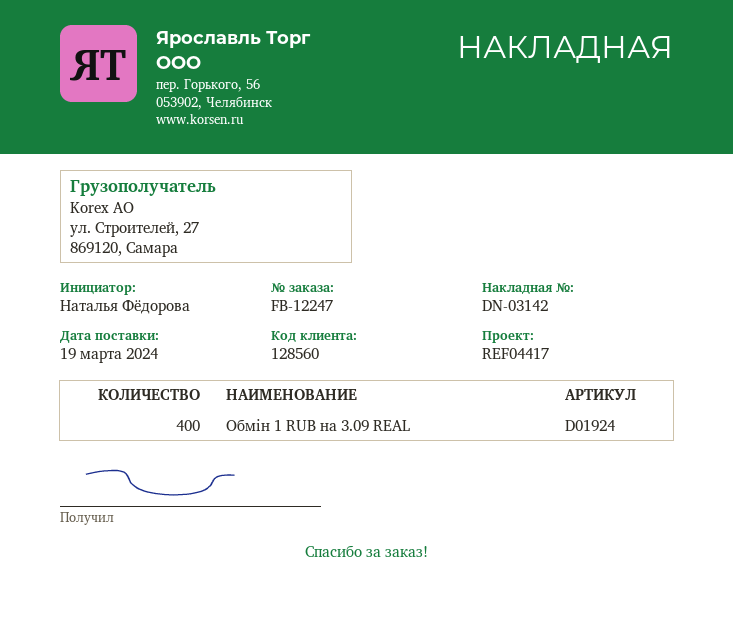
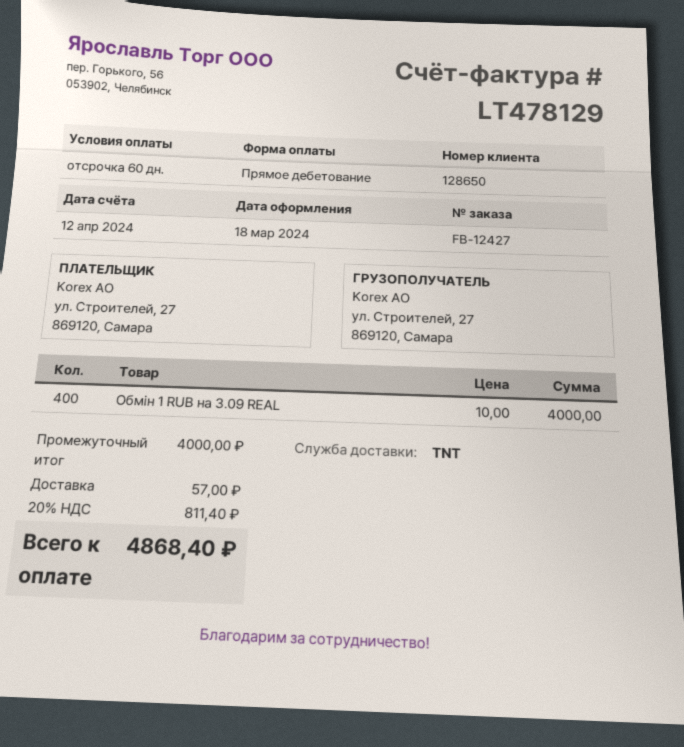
order number: FB-12247 -> FB-12427
customer number: 128560 -> 128650

